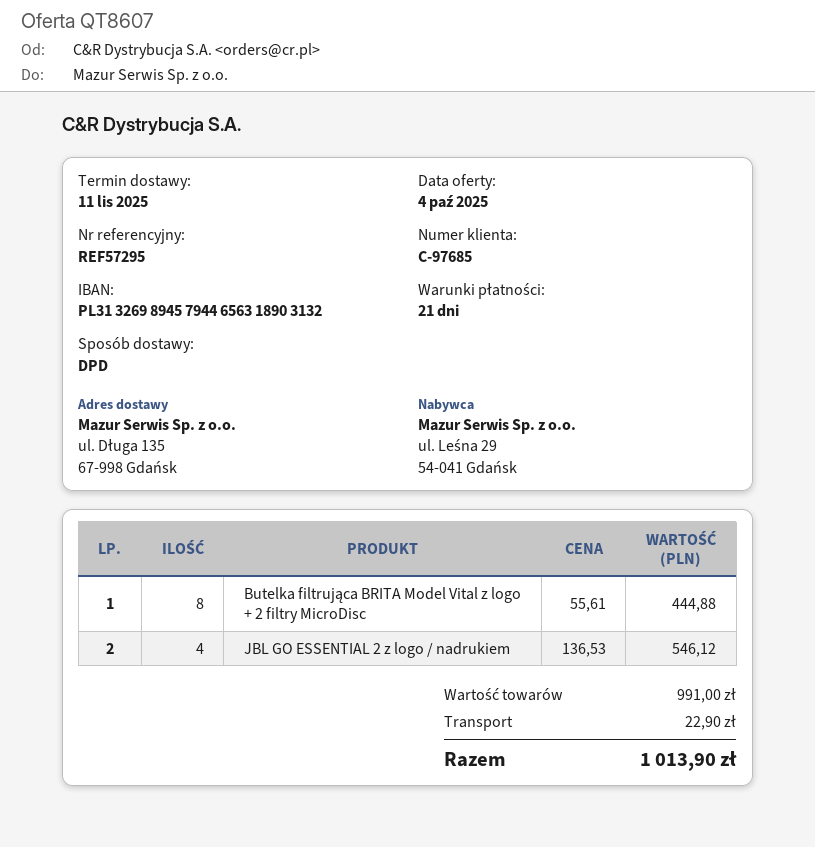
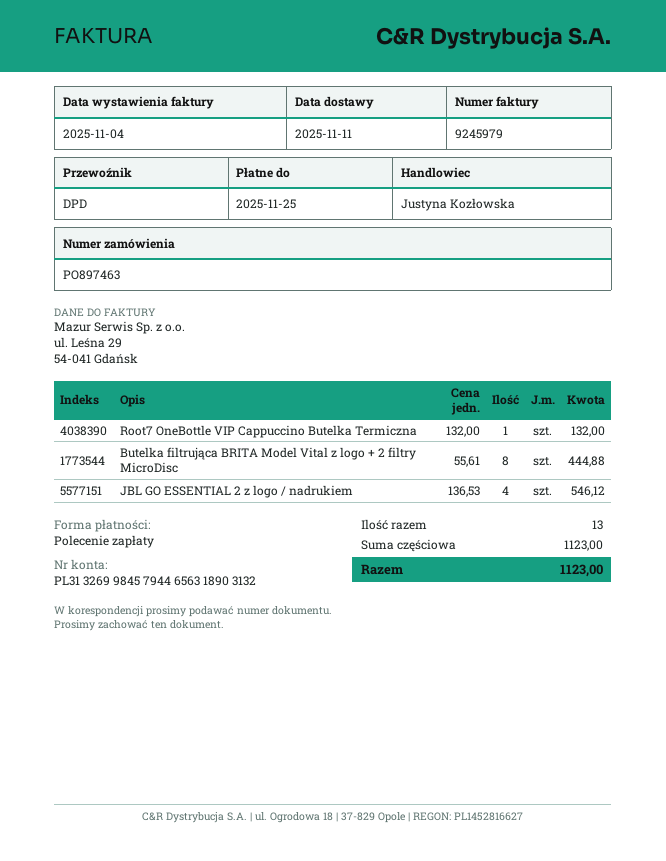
bank account: PL31326989457944656318903132 -> PL31326998457944656318903132
Root7 OneBottle VIP Cappuccino Butelka Termiczna: none -> 1 x 132.00 = 132.00
subtotal: 991.00 -> 1123.00
shipping: 22.90 -> none
total: 1013.90 -> 1123.00

